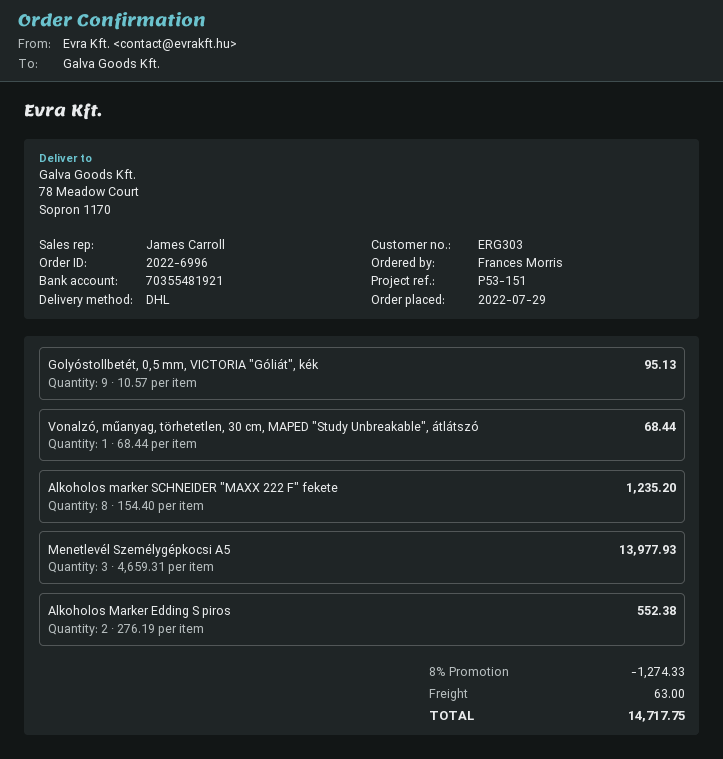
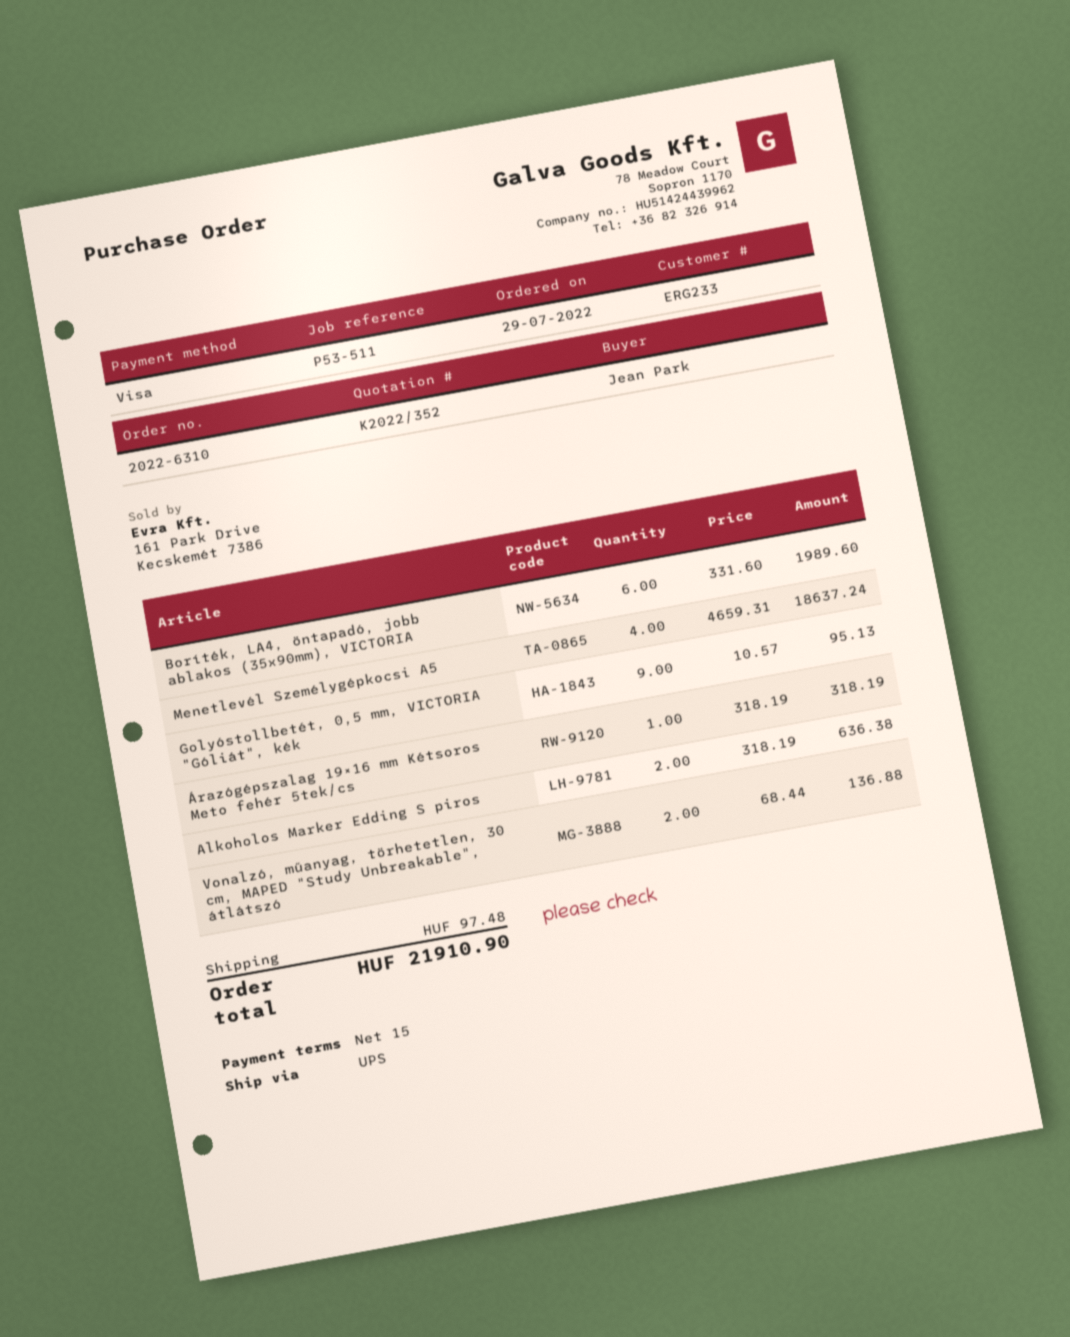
order number: 2022-6996 -> 2022-6310
customer number: ERG303 -> ERG233
reference: P53-151 -> P53-511
ordered by: Frances Morris -> Jean Park
shipping method: DHL -> UPS
Vonalzó, műanyag, törhetetlen, 30 cm, MAPED "Study Unbreakable", átlátszó: 1 x 68.44 = 68.44 -> 2 x 68.44 = 136.88
Alkoholos marker SCHNEIDER "MAXX 222 F" fekete: 8 x 154.40 = 1235.20 -> none
Menetlevél Személygépkocsi A5: 3 x 4659.31 = 13977.93 -> 4 x 4659.31 = 18637.24
Alkoholos Marker Edding S piros: 2 x 276.19 = 552.38 -> 2 x 318.19 = 636.38
Boríték, LA4, öntapadó, jobb ablakos (35x90mm), VICTORIA: none -> 6 x 331.60 = 1989.60
Árazógépszalag 19×16 mm Kétsoros Meto fehér 5tek/cs: none -> 1 x 318.19 = 318.19
discount: 8% = 1274.33 -> none
shipping: 63.00 -> 97.48
total: 14717.75 -> 21910.90

